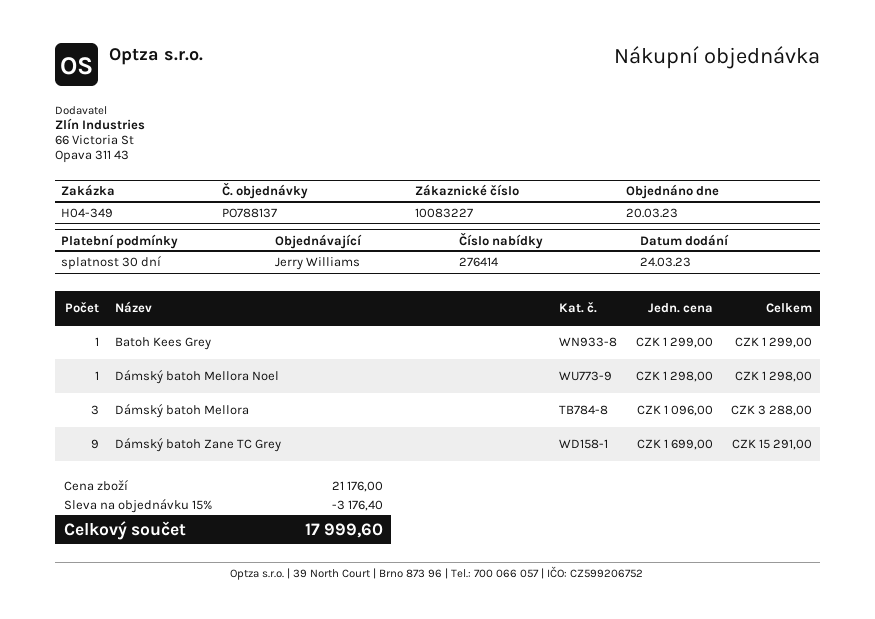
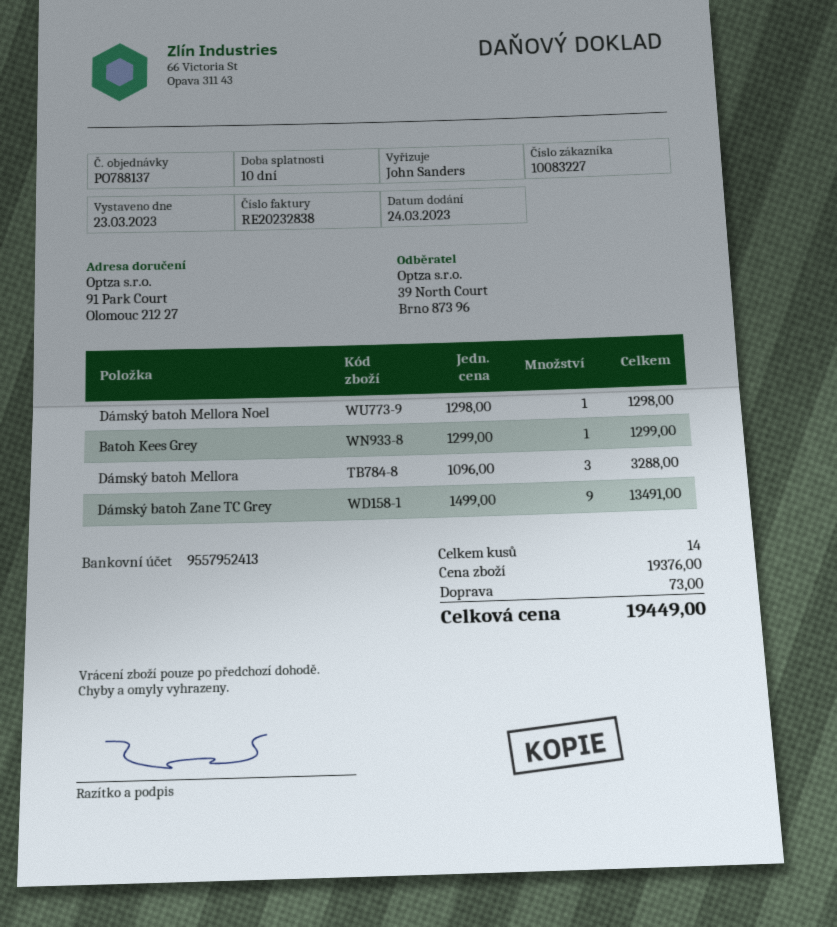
payment terms: 30 days -> 10 days
Dámský batoh Zane TC Grey: 9 x 1699.00 = 15291.00 -> 9 x 1499.00 = 13491.00
subtotal: 21176.00 -> 19376.00
discount: 15% = 3176.40 -> none
shipping: none -> 73.00
total: 17999.60 -> 19449.00

